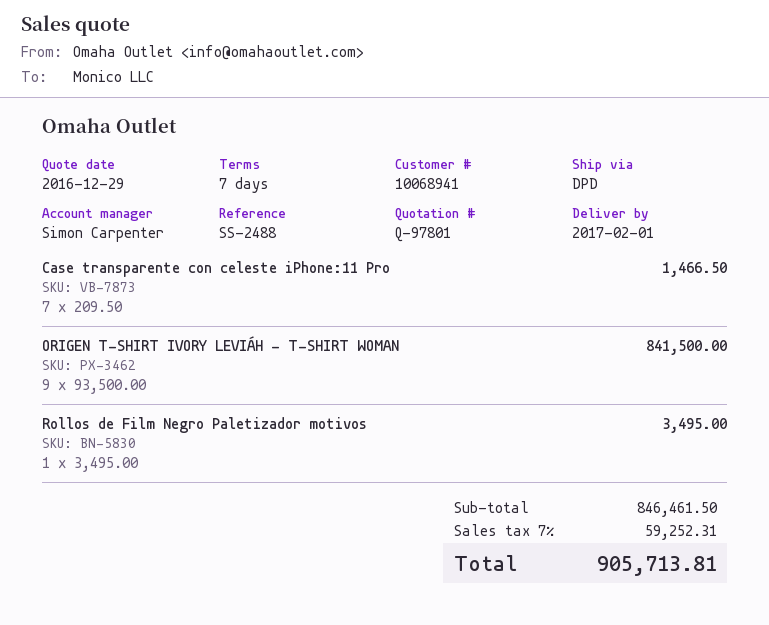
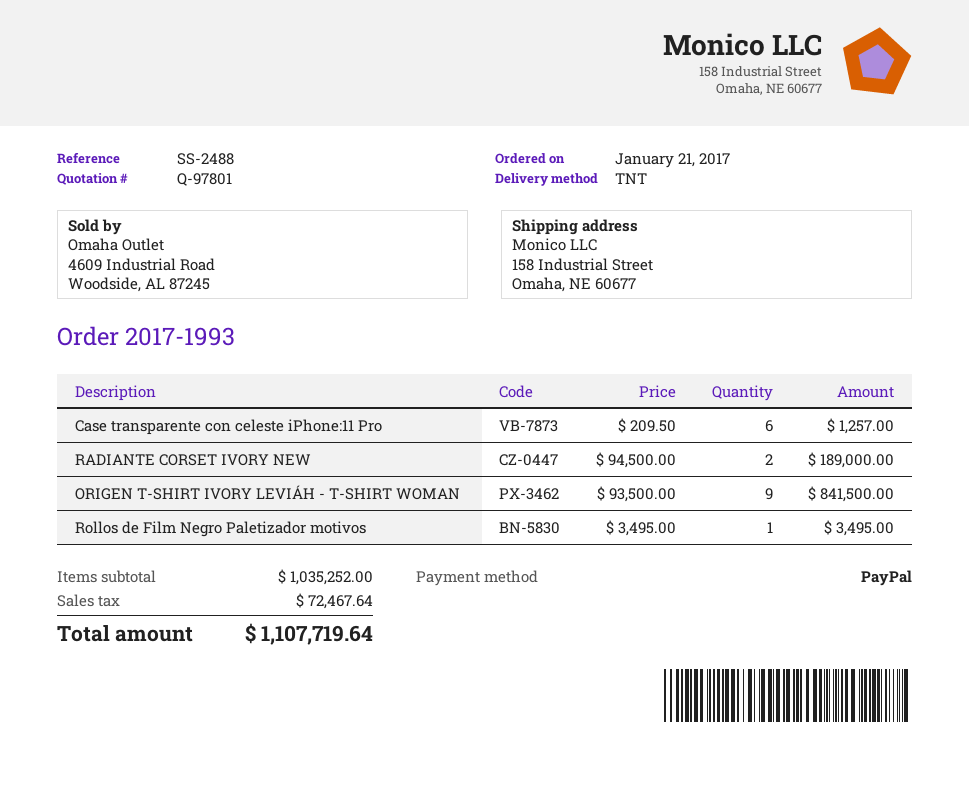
shipping method: DPD -> TNT
Case transparente con celeste iPhone:11 Pro: 7 x 209.50 = 1466.50 -> 6 x 209.50 = 1257.00
RADIANTE CORSET IVORY NEW: none -> 2 x 94500.00 = 189000.00
subtotal: 846461.50 -> 1035252.00
tax: 59252.31 -> 72467.64
total: 905713.81 -> 1107719.64

